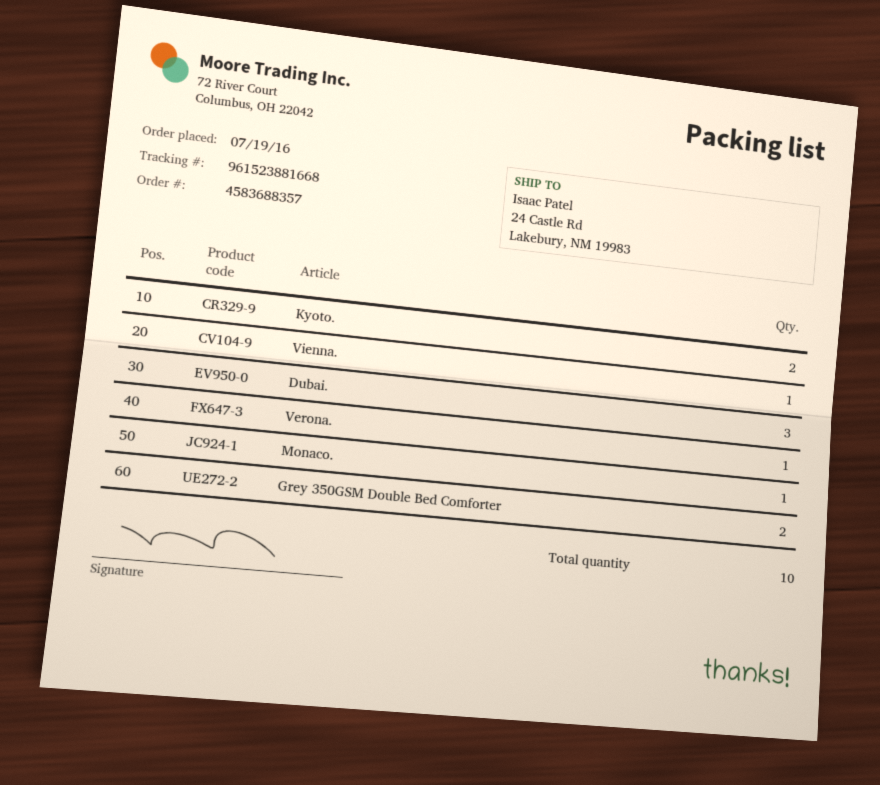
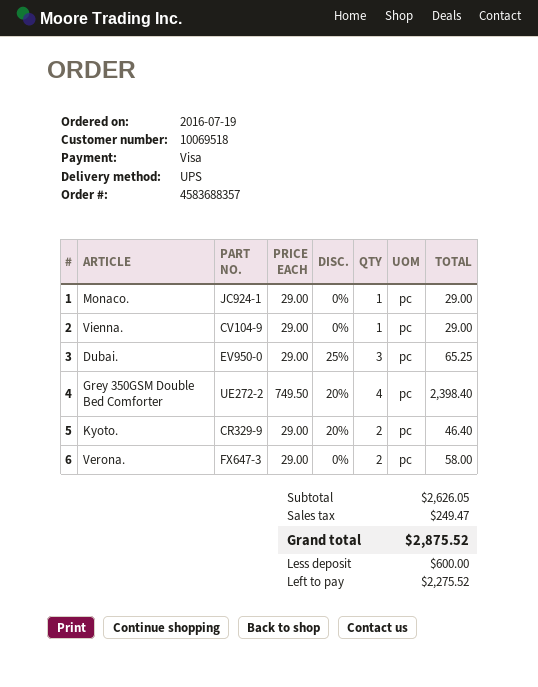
Verona.: 1 -> 2
Grey 350GSM Double Bed Comforter: 2 -> 4

